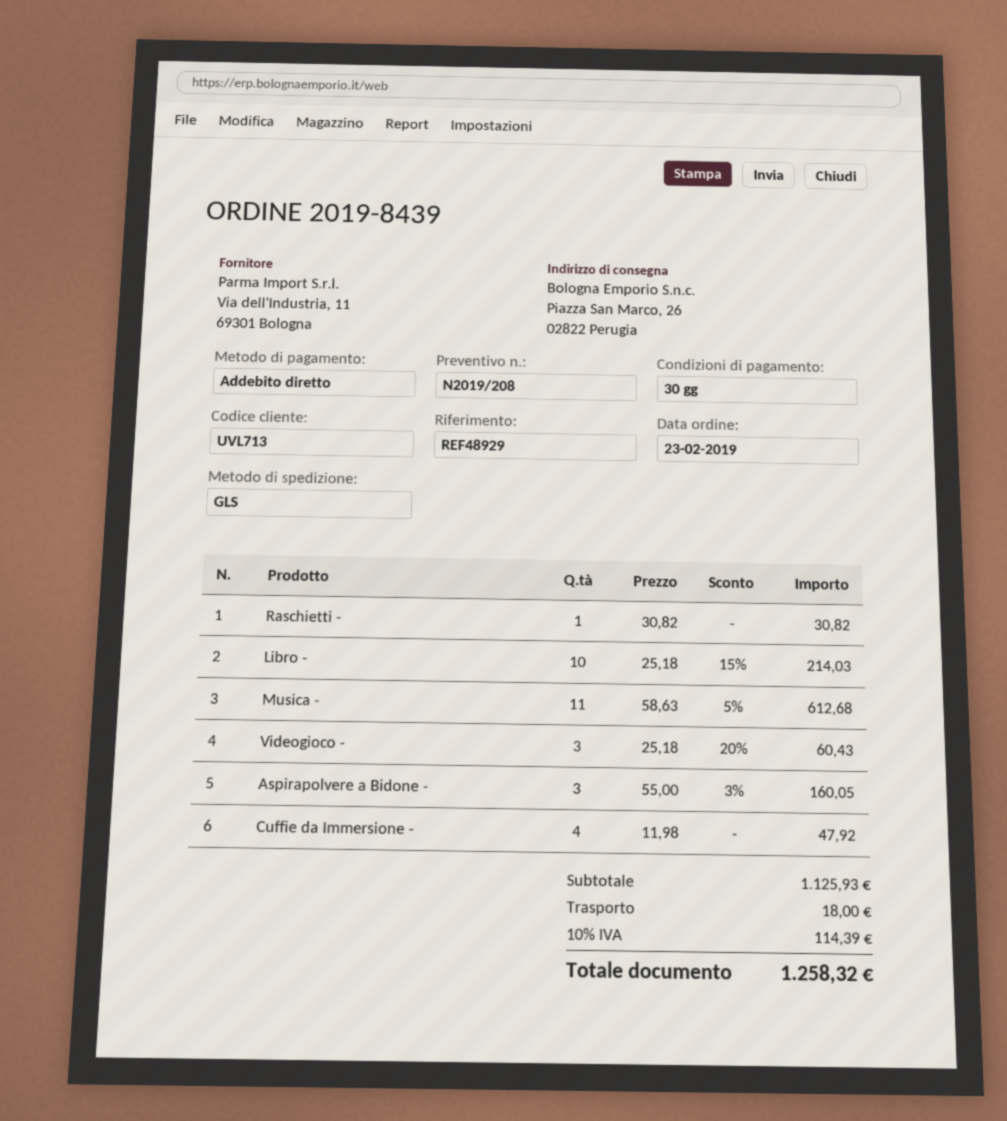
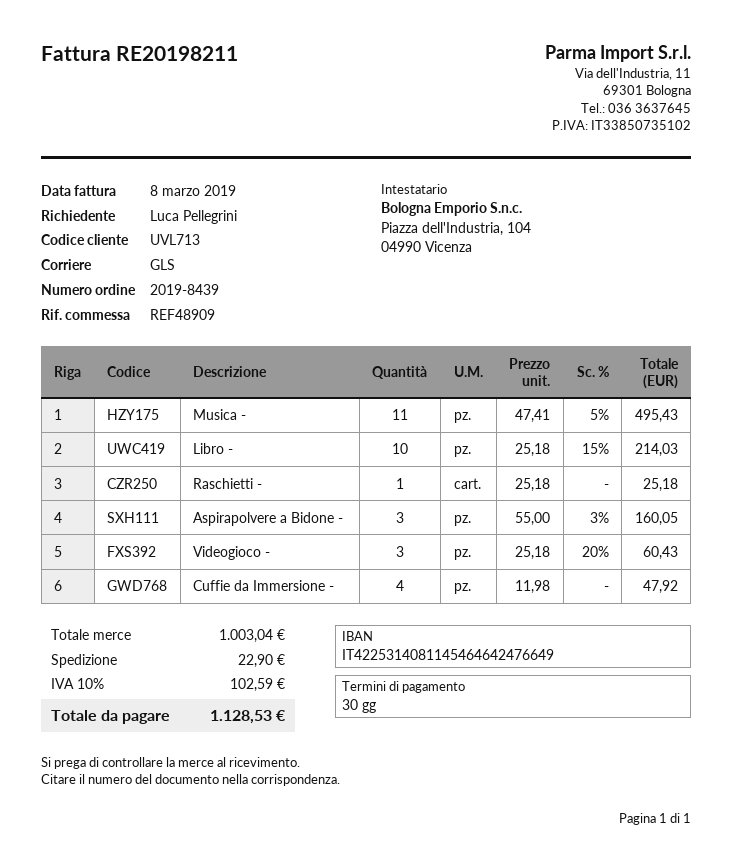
reference: REF48929 -> REF48909
Raschietti -: 1 x 30.82 = 30.82 -> 1 x 25.18 = 25.18
Musica -: 11 x 58.63 - 5% = 612.68 -> 11 x 47.41 - 5% = 495.43
subtotal: 1125.93 -> 1003.04
shipping: 18.00 -> 22.90
tax: 10% = 114.39 -> 10% = 102.59
total: 1258.32 -> 1128.53

